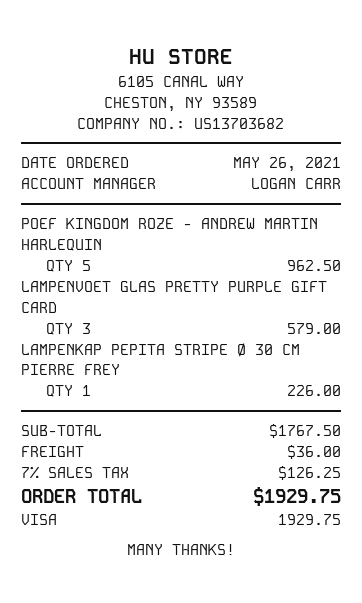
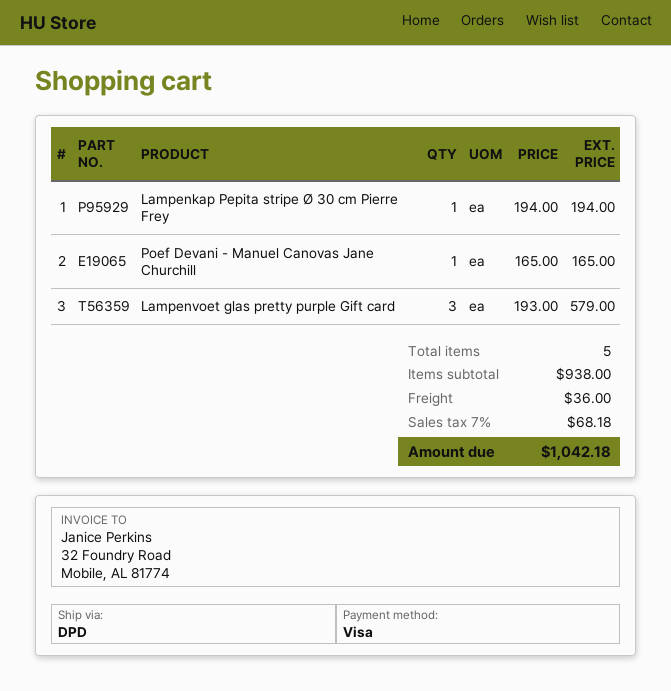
POEF KINGDOM ROZE - ANDREW MARTIN HARLEQUIN: 5 for 962.50 -> none
LAMPENKAP PEPITA STRIPE Ø 30 CM PIERRE FREY: 1 for 226.00 -> 1 for 194.00
Poef Devani - Manuel Canovas Jane Churchill: none -> 1 for 165.00
subtotal: 1767.50 -> 938.00
tax: 7% = 126.25 -> 7% = 68.18
total: 1929.75 -> 1042.18

